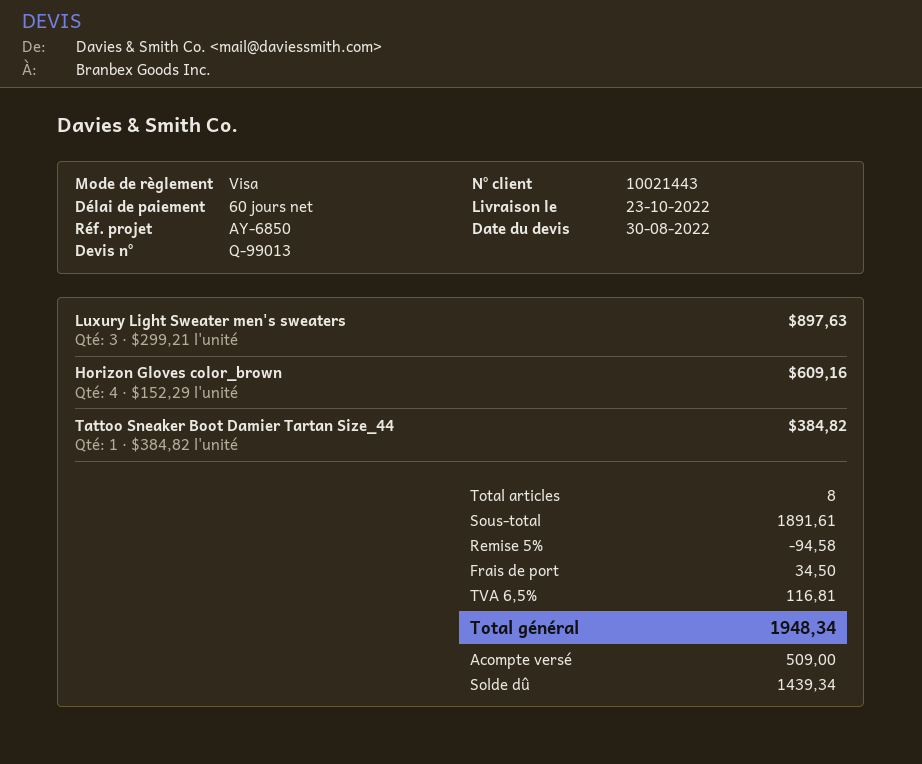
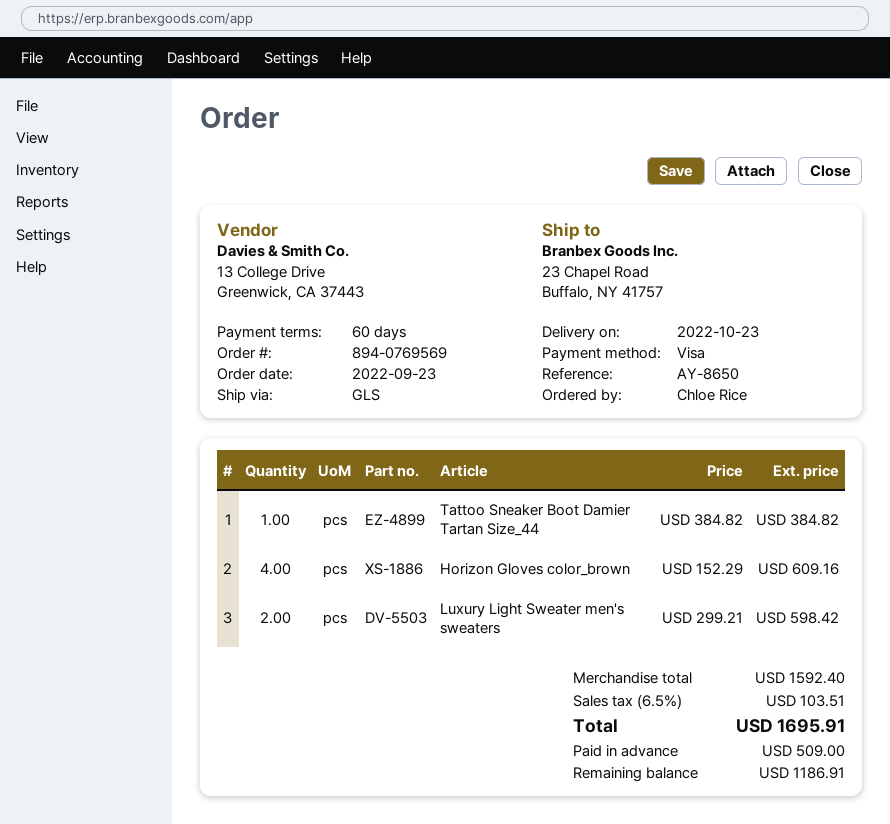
reference: AY-6850 -> AY-8650
Luxury Light Sweater men's sweaters: 3 x 299.21 = 897.63 -> 2 x 299.21 = 598.42
subtotal: 1891.61 -> 1592.40
discount: 5% = 94.58 -> none
shipping: 34.50 -> none
tax: 6.5% = 116.81 -> 6.5% = 103.51
total: 1948.34 -> 1695.91
balance: 1439.34 -> 1186.91

